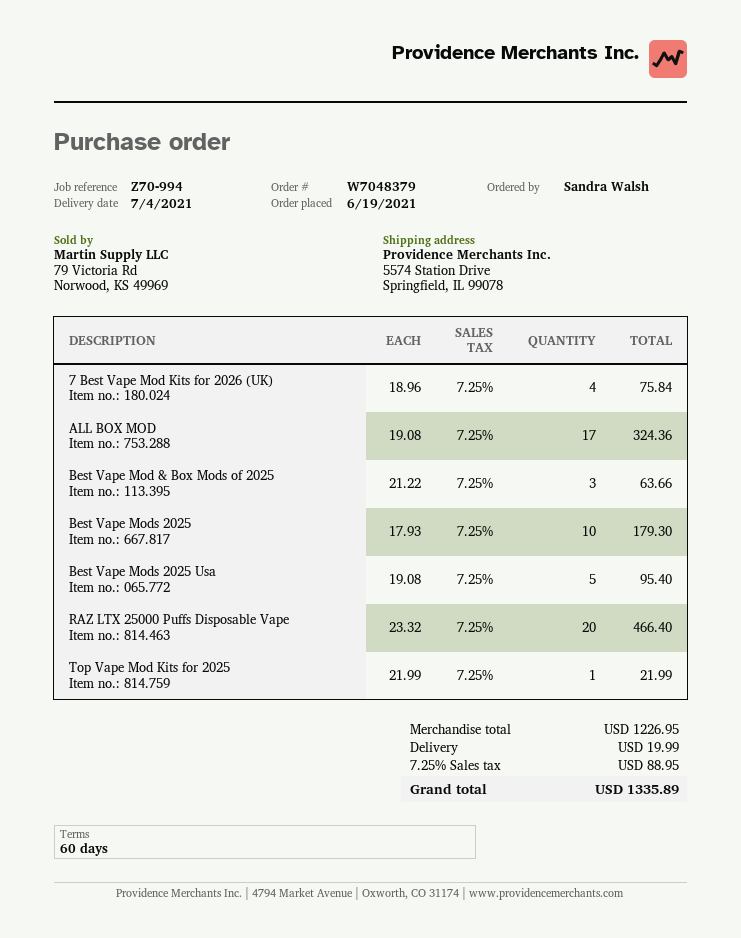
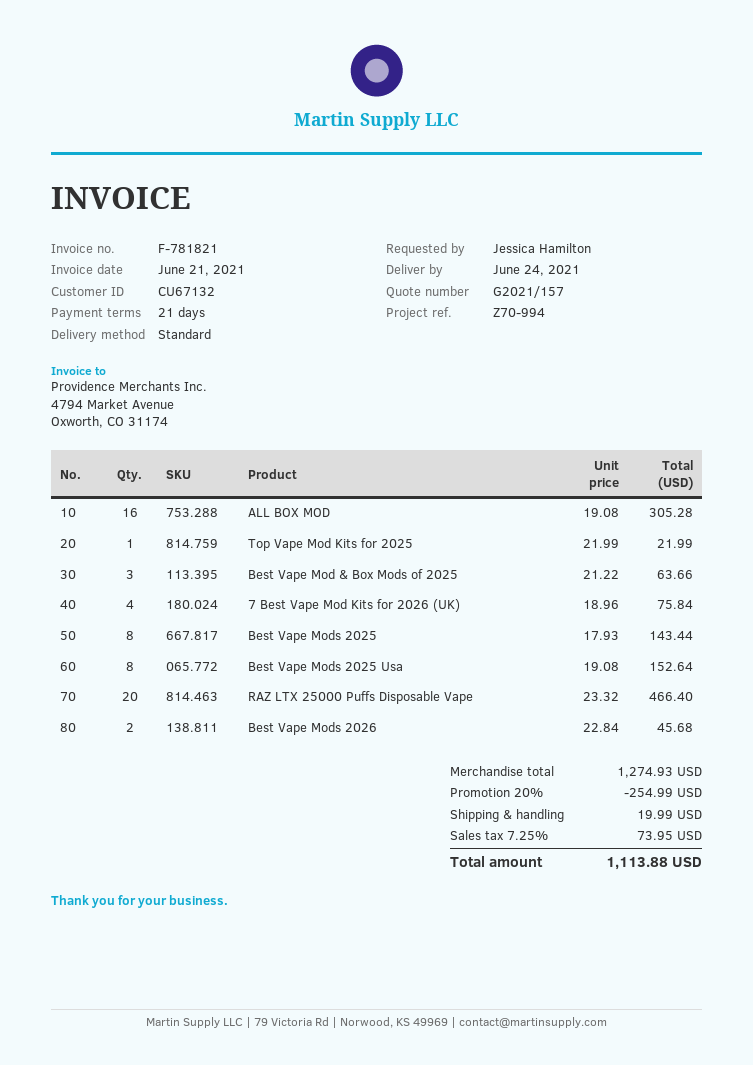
delivery date: 2021-07-04 -> 2021-06-24
payment terms: 60 days -> 21 days
ordered by: Sandra Walsh -> Jessica Hamilton
ALL BOX MOD: 17 x 19.08 = 324.36 -> 16 x 19.08 = 305.28
Best Vape Mods 2025: 10 x 17.93 = 179.30 -> 8 x 17.93 = 143.44
Best Vape Mods 2025 Usa: 5 x 19.08 = 95.40 -> 8 x 19.08 = 152.64
Best Vape Mods 2026: none -> 2 x 22.84 = 45.68
subtotal: 1226.95 -> 1274.93
discount: none -> 20% = 254.99
tax: 7.25% = 88.95 -> 7.25% = 73.95
total: 1335.89 -> 1113.88

